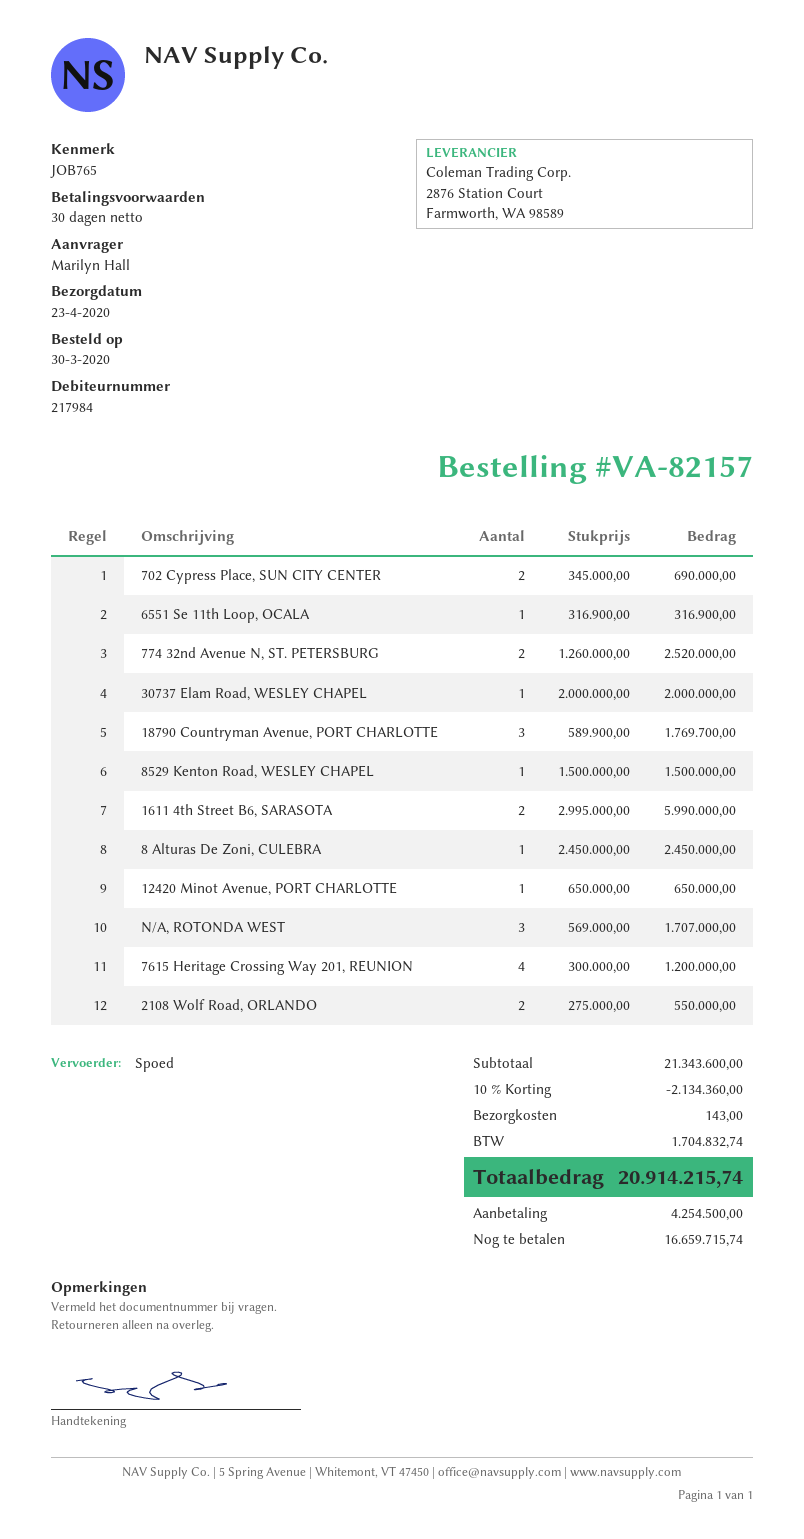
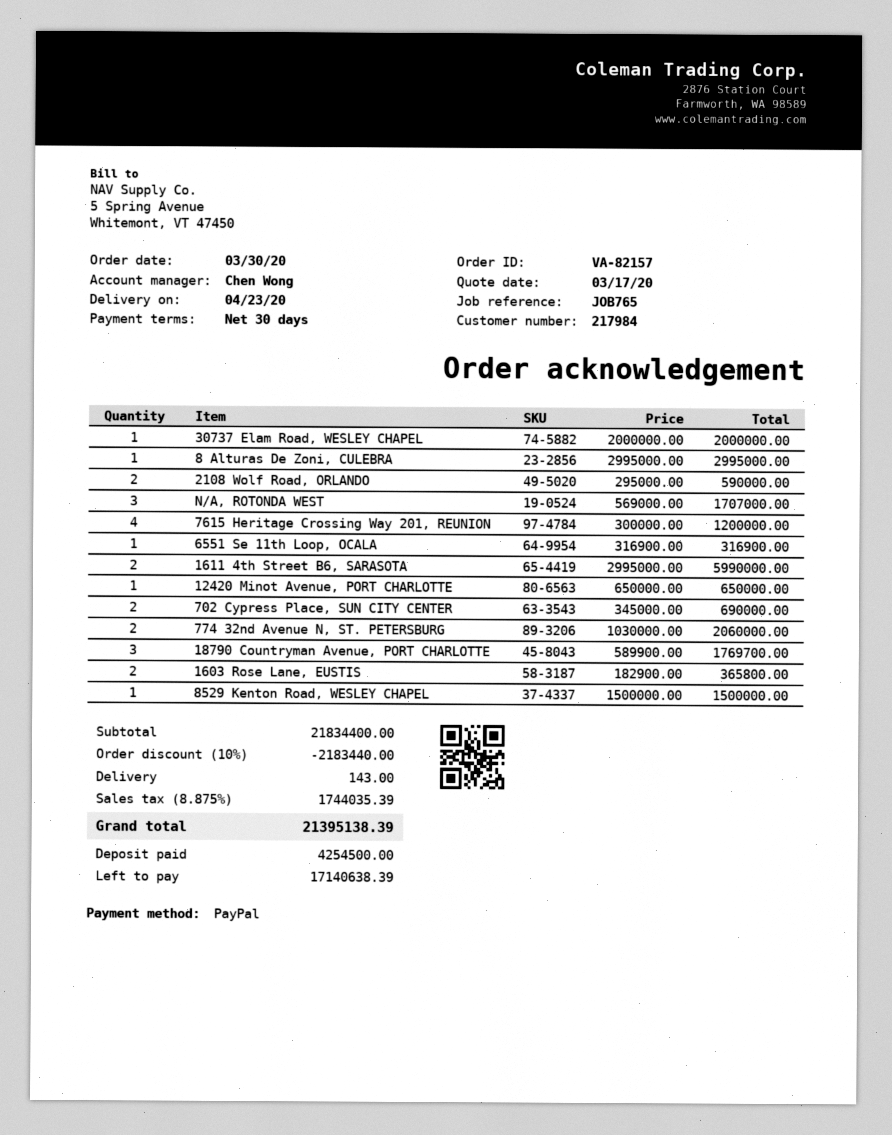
774 32nd Avenue N, ST. PETERSBURG: 2 x 1260000.00 = 2520000.00 -> 2 x 1030000.00 = 2060000.00
8 Alturas De Zoni, CULEBRA: 1 x 2450000.00 = 2450000.00 -> 1 x 2995000.00 = 2995000.00
2108 Wolf Road, ORLANDO: 2 x 275000.00 = 550000.00 -> 2 x 295000.00 = 590000.00
1603 Rose Lane, EUSTIS: none -> 2 x 182900.00 = 365800.00
subtotal: 21343600.00 -> 21834400.00
discount: 10% = 2134360.00 -> 10% = 2183440.00
tax: 1704832.74 -> 1744035.39
total: 20914215.74 -> 21395138.39
balance: 16659715.74 -> 17140638.39

